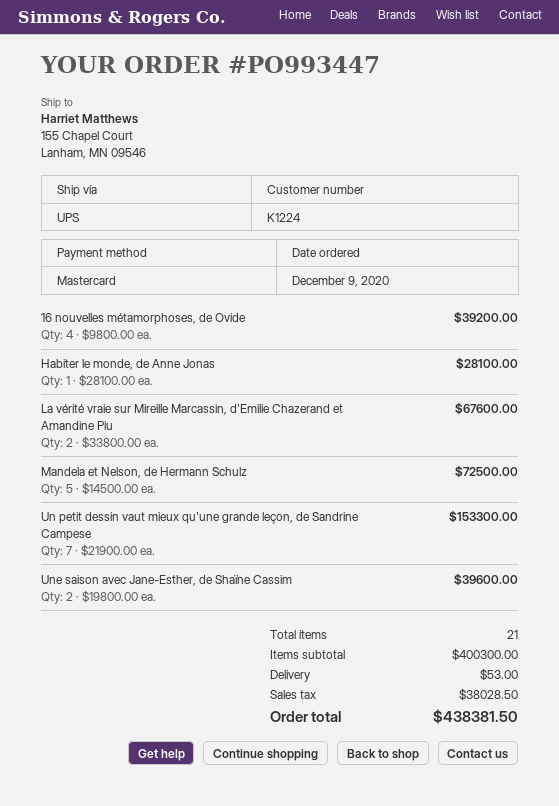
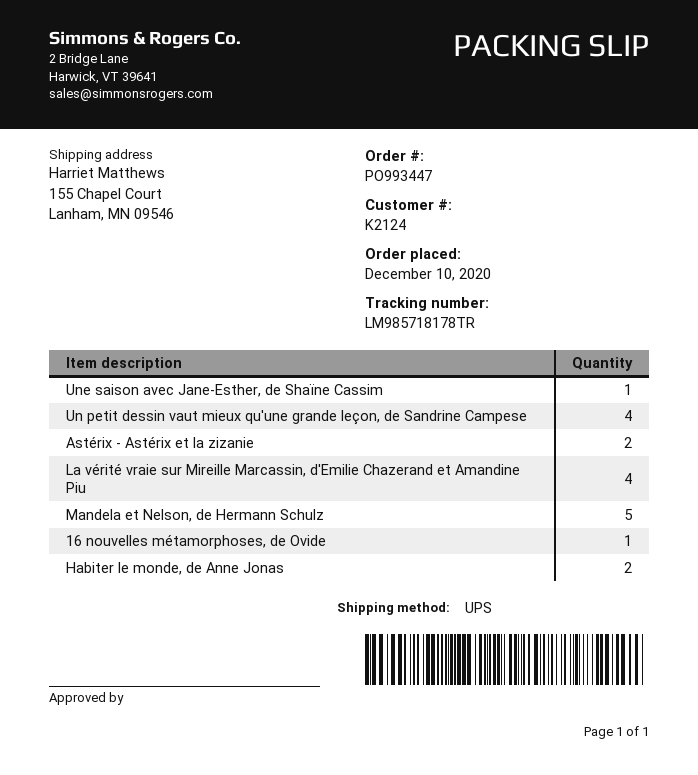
order date: 2020-12-09 -> 2020-12-10
customer number: K1224 -> K2124
16 nouvelles métamorphoses, de Ovide: 4 -> 1
Habiter le monde, de Anne Jonas: 1 -> 2
La vérité vraie sur Mireille Marcassin, d'Emilie Chazerand et Amandine Piu: 2 -> 4
Un petit dessin vaut mieux qu'une grande leçon, de Sandrine Campese: 7 -> 4
Une saison avec Jane-Esther, de Shaïne Cassim: 2 -> 1
Astérix - Astérix et la zizanie: none -> 2

